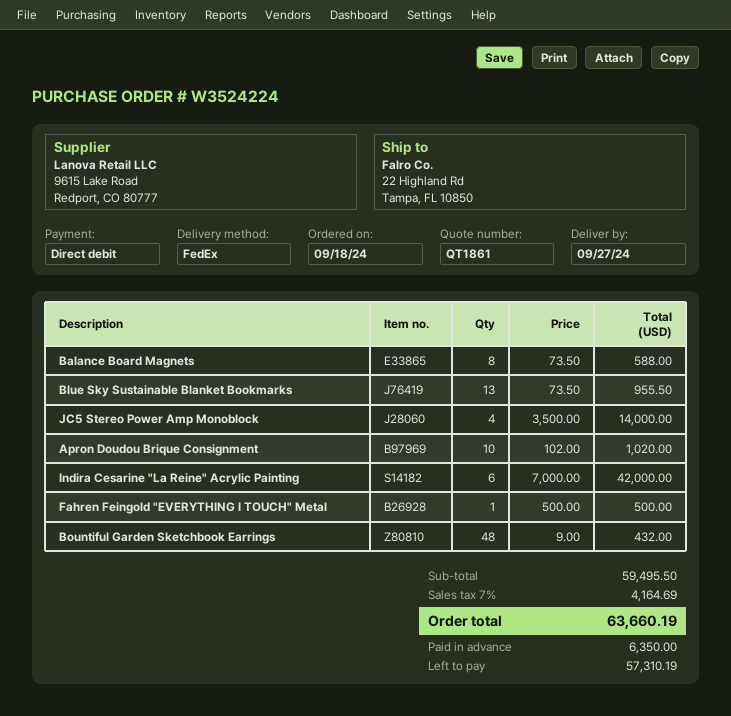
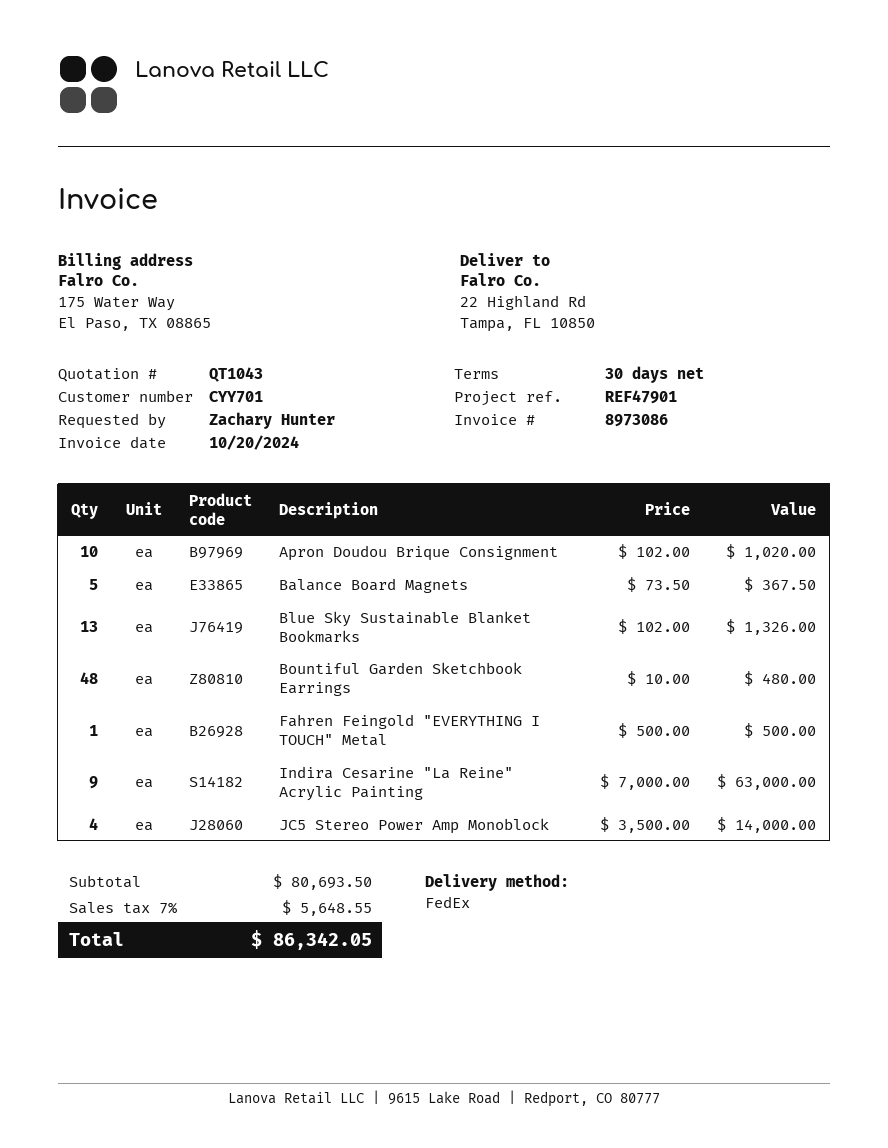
quote number: QT1861 -> QT1043
Balance Board Magnets: 8 x 73.50 = 588.00 -> 5 x 73.50 = 367.50
Blue Sky Sustainable Blanket Bookmarks: 13 x 73.50 = 955.50 -> 13 x 102.00 = 1326.00
Indira Cesarine "La Reine" Acrylic Painting: 6 x 7000.00 = 42000.00 -> 9 x 7000.00 = 63000.00
Bountiful Garden Sketchbook Earrings: 48 x 9.00 = 432.00 -> 48 x 10.00 = 480.00
subtotal: 59495.50 -> 80693.50
tax: 7% = 4164.69 -> 7% = 5648.55
total: 63660.19 -> 86342.05

